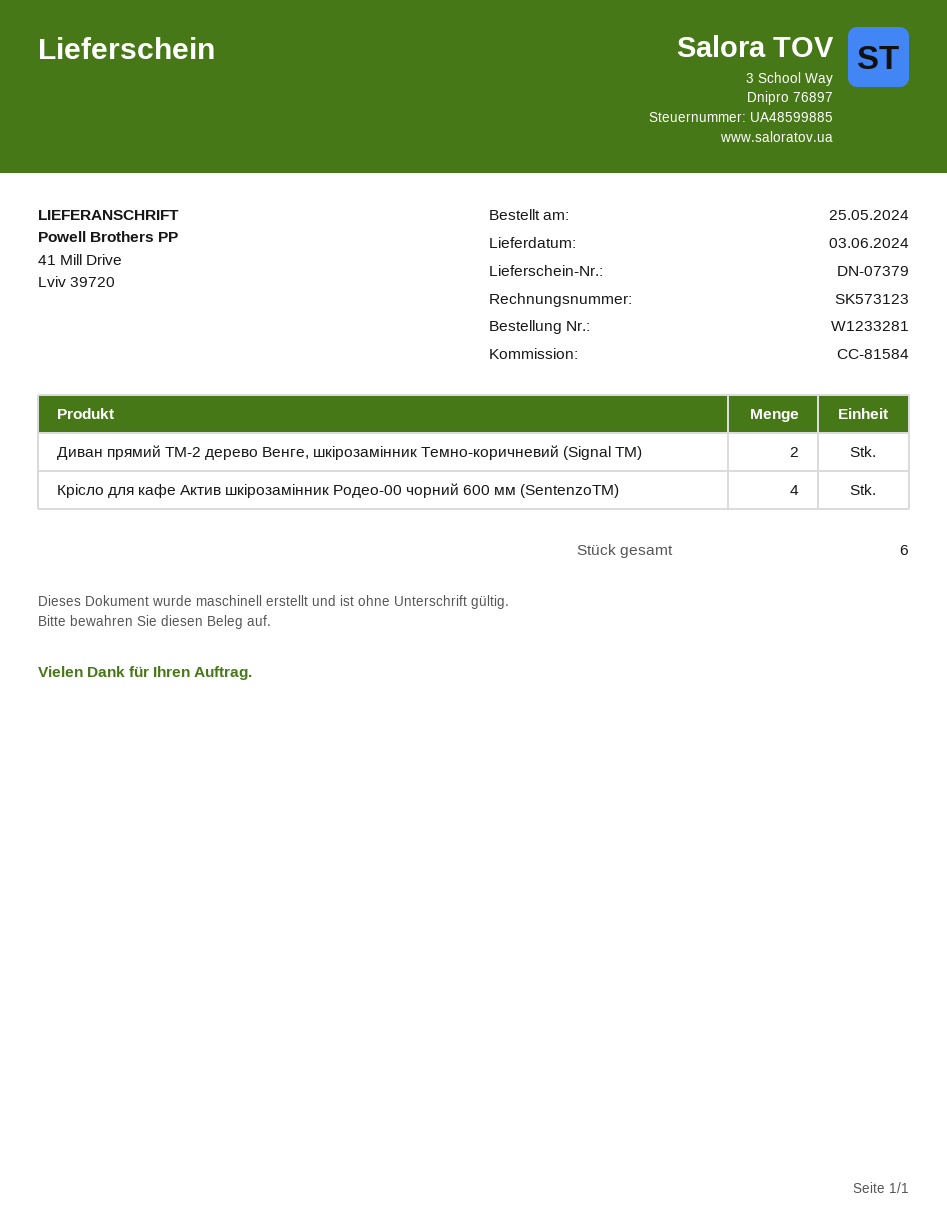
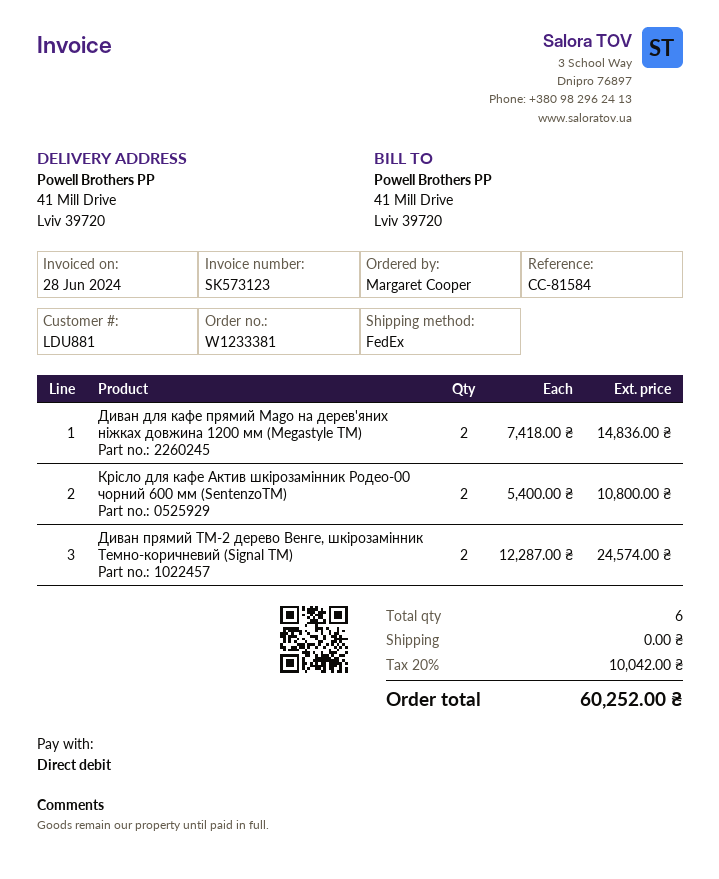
order number: W1233281 -> W1233381
Крісло для кафе Актив шкірозамінник Родео-00 чорний 600 мм (SentenzoTM): 4 -> 2
Диван для кафе прямий Mago на дерев'яних ніжках довжина 1200 мм (Megastyle ТМ): none -> 2

